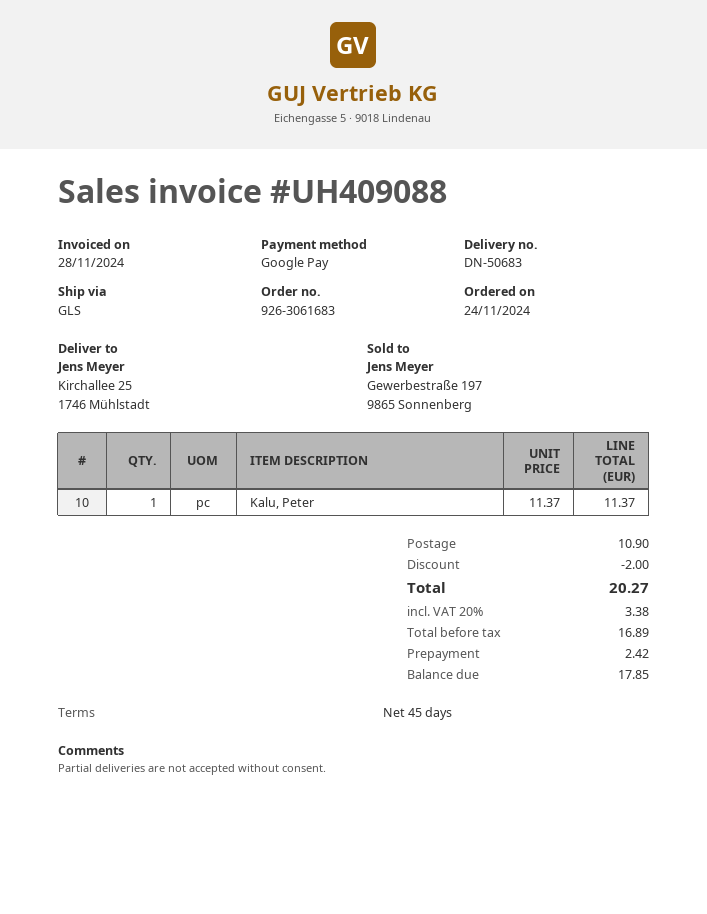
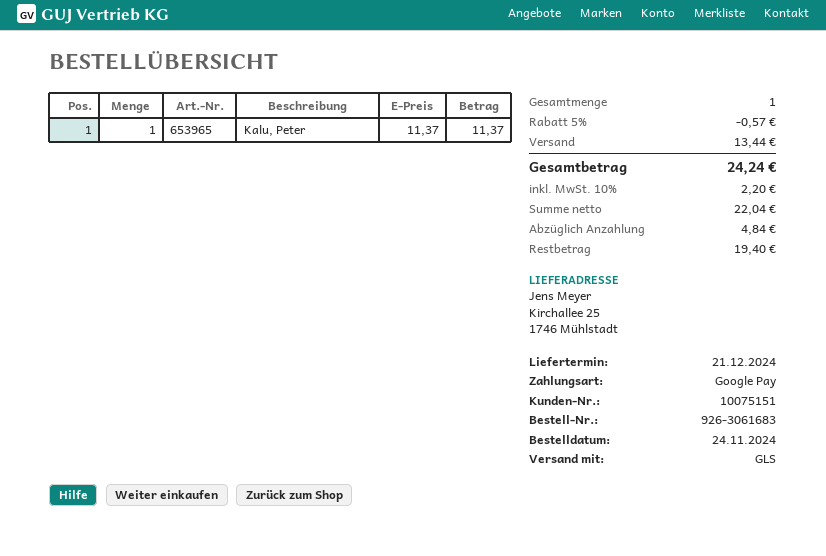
discount: 2.00 -> 0.57
shipping: 10.90 -> 13.44
net: 16.89 -> 22.04
tax: 20% = 3.38 -> 10% = 2.20
total: 20.27 -> 24.24
deposit: 2.42 -> 4.84
balance: 17.85 -> 19.40

